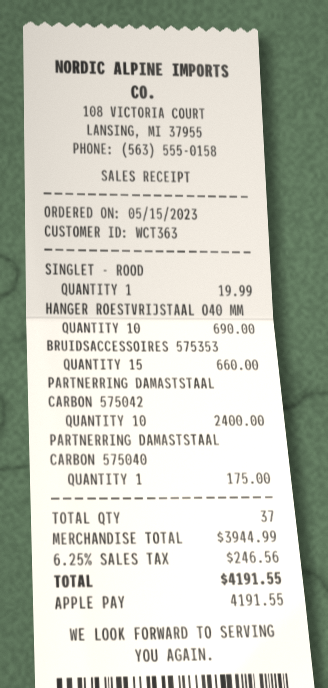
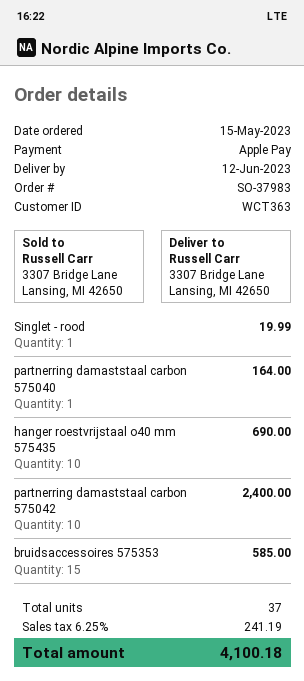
BRUIDSACCESSOIRES 575353: 15 for 660.00 -> 15 for 585.00
PARTNERRING DAMASTSTAAL CARBON 575040: 1 for 175.00 -> 1 for 164.00
tax: 6.25% = 246.56 -> 6.25% = 241.19
total: 4191.55 -> 4100.18

